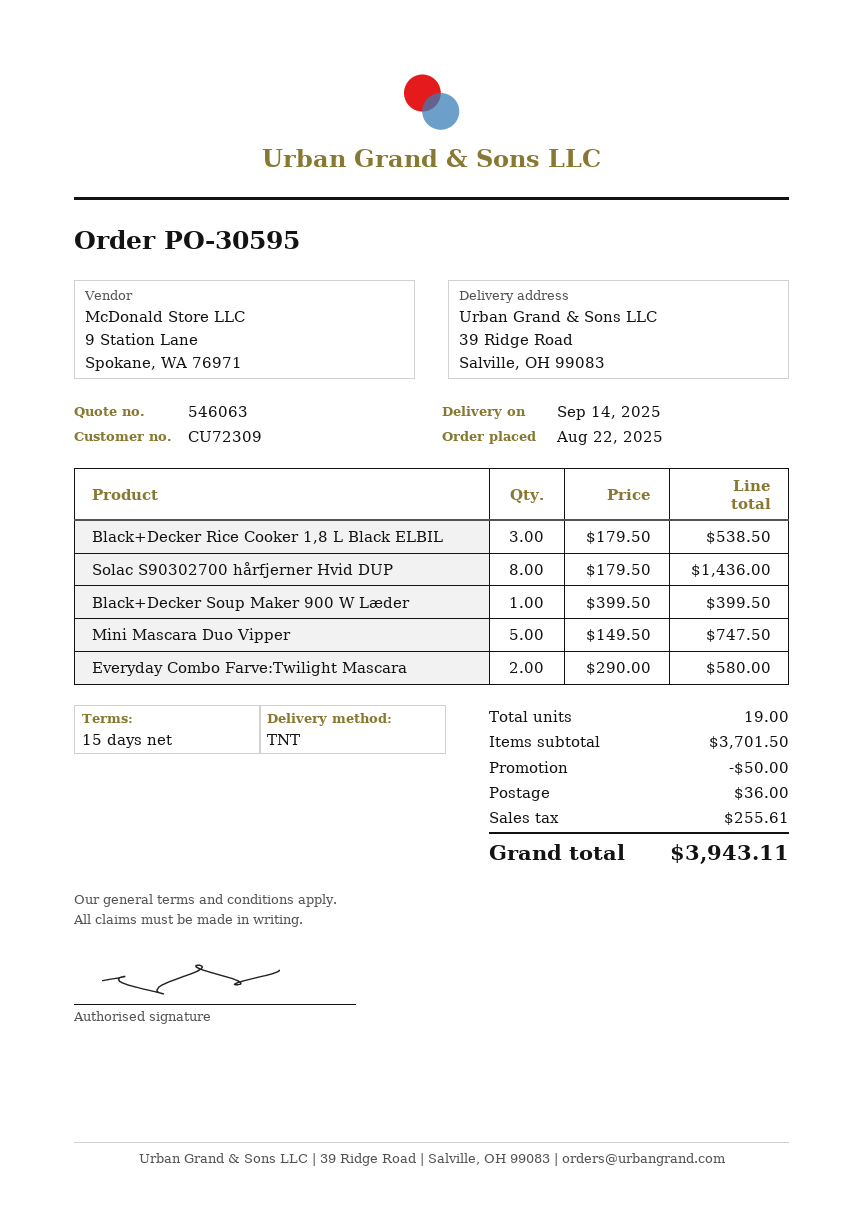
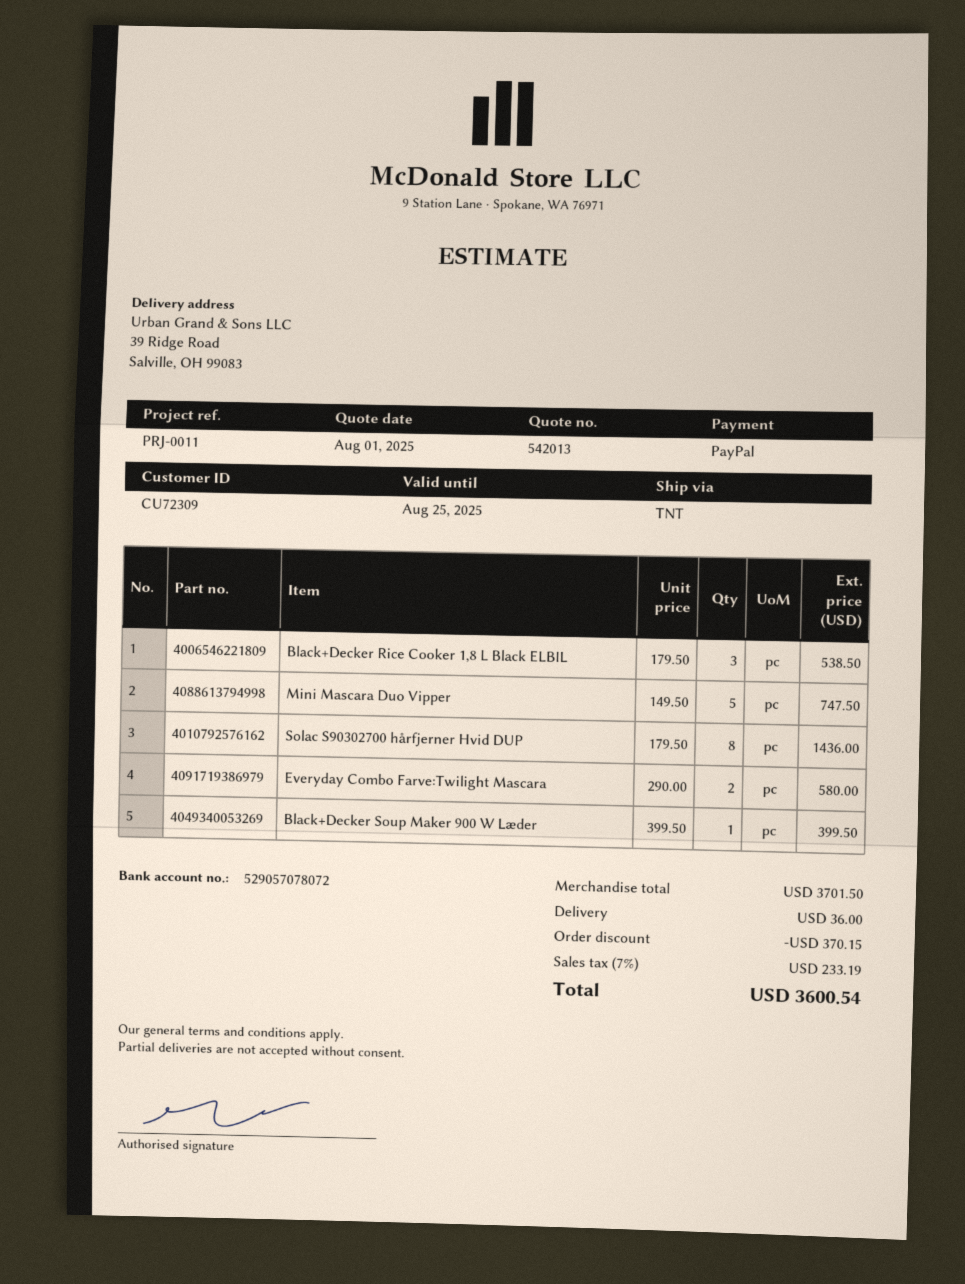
quote number: 546063 -> 542013
discount: 50.00 -> 370.15
tax: 255.61 -> 233.19
total: 3943.11 -> 3600.54

